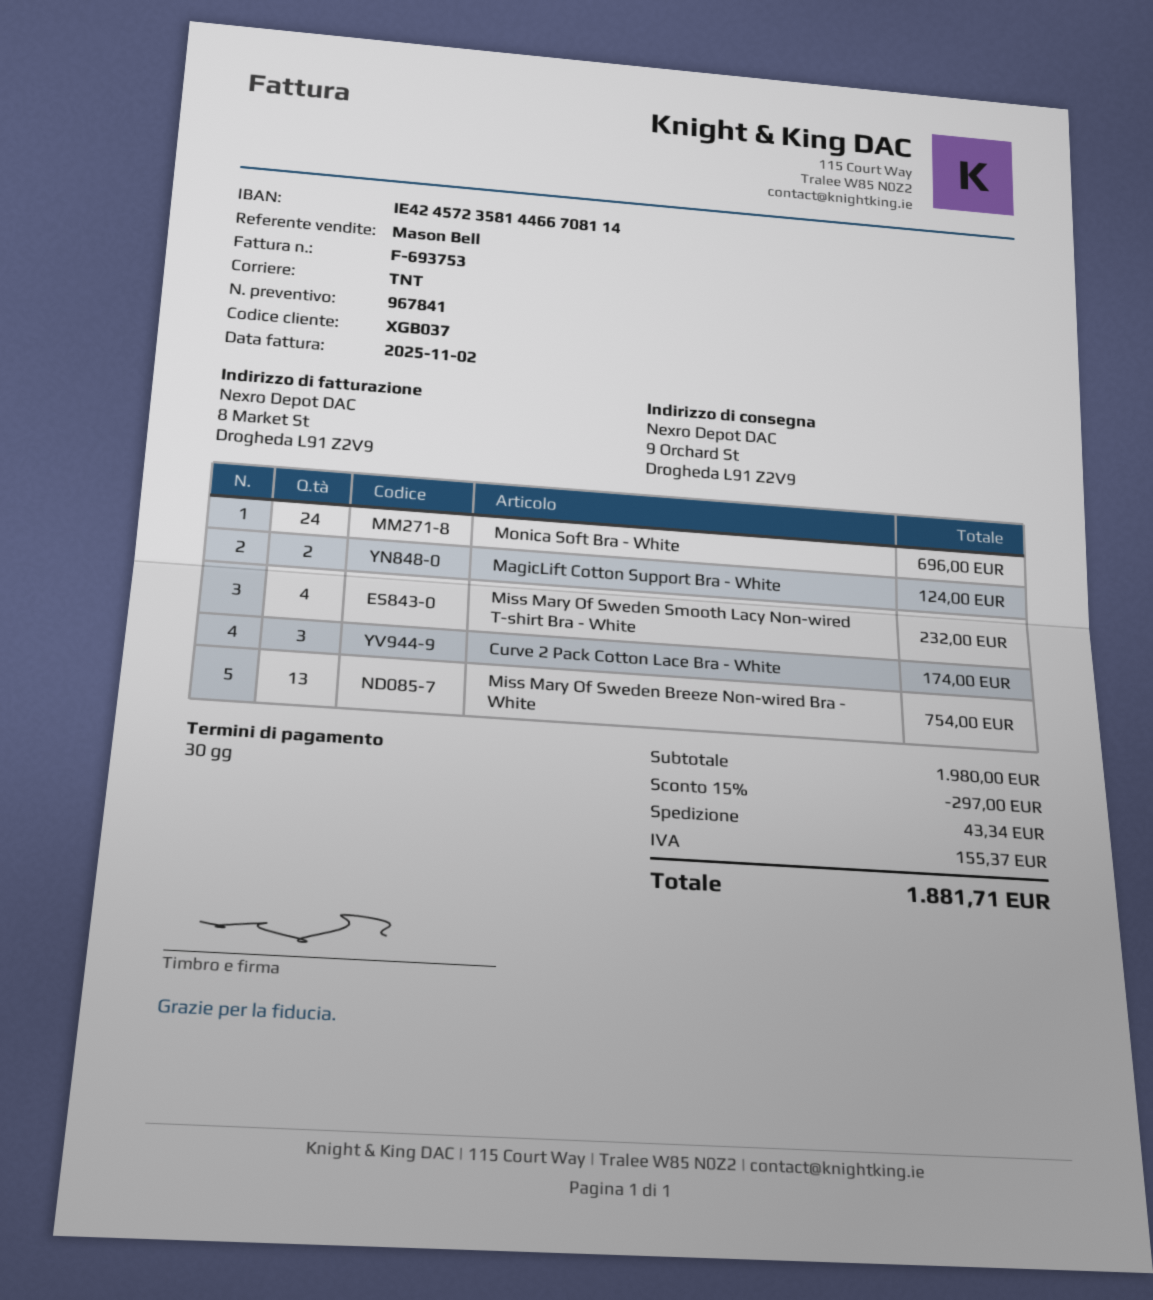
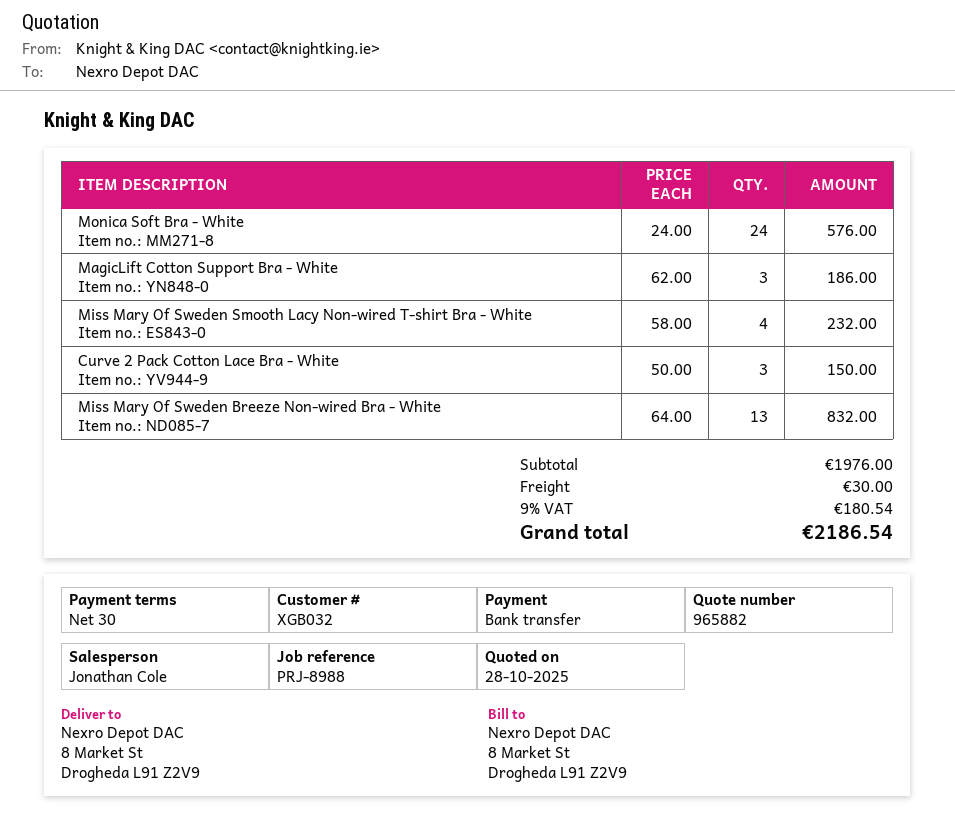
quote number: 967841 -> 965882
customer number: XGB037 -> XGB032
sales rep: Mason Bell -> Jonathan Cole
ship to: 9 Orchard St, Drogheda L91 Z2V9 -> 8 Market St, Drogheda L91 Z2V9
Monica Soft Bra - White: 24 for 696.00 -> 24 for 576.00
MagicLift Cotton Support Bra - White: 2 for 124.00 -> 3 for 186.00
Curve 2 Pack Cotton Lace Bra - White: 3 for 174.00 -> 3 for 150.00
Miss Mary Of Sweden Breeze Non-wired Bra - White: 13 for 754.00 -> 13 for 832.00
subtotal: 1980.00 -> 1976.00
discount: 15% = 297.00 -> none
shipping: 43.34 -> 30.00
tax: 155.37 -> 180.54
total: 1881.71 -> 2186.54

